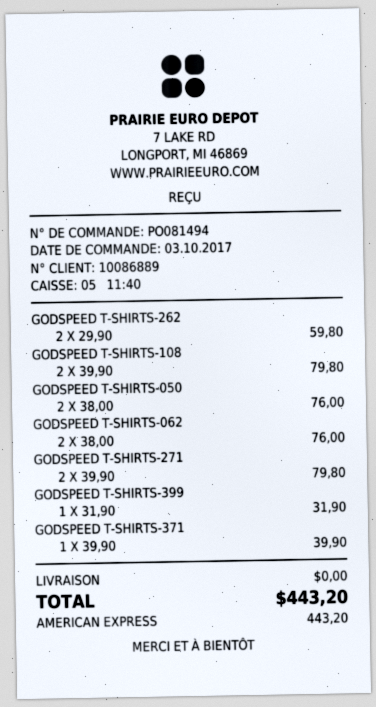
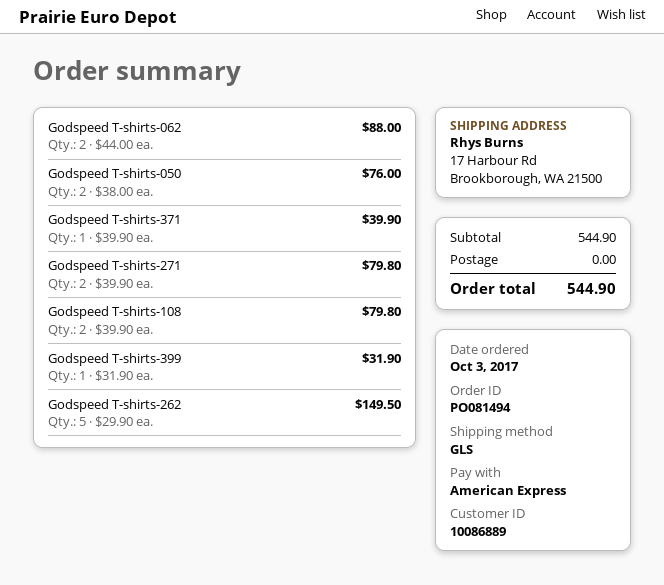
GODSPEED T-SHIRTS-262: 2 x 29.90 = 59.80 -> 5 x 29.90 = 149.50
GODSPEED T-SHIRTS-062: 2 x 38.00 = 76.00 -> 2 x 44.00 = 88.00
total: 443.20 -> 544.90

